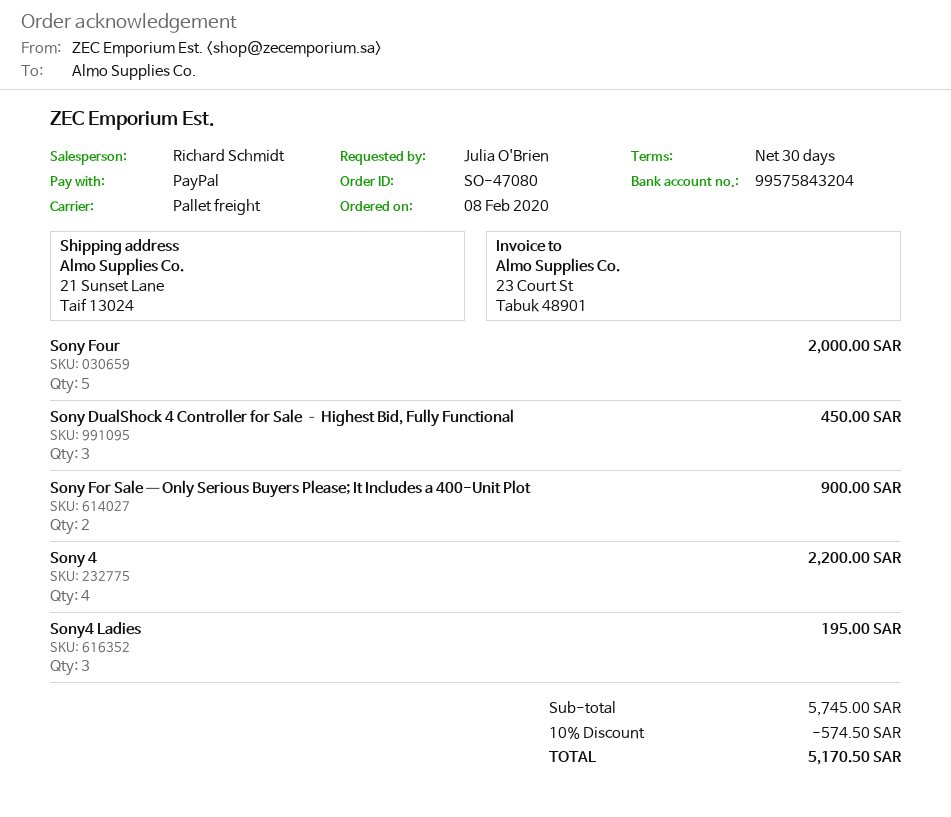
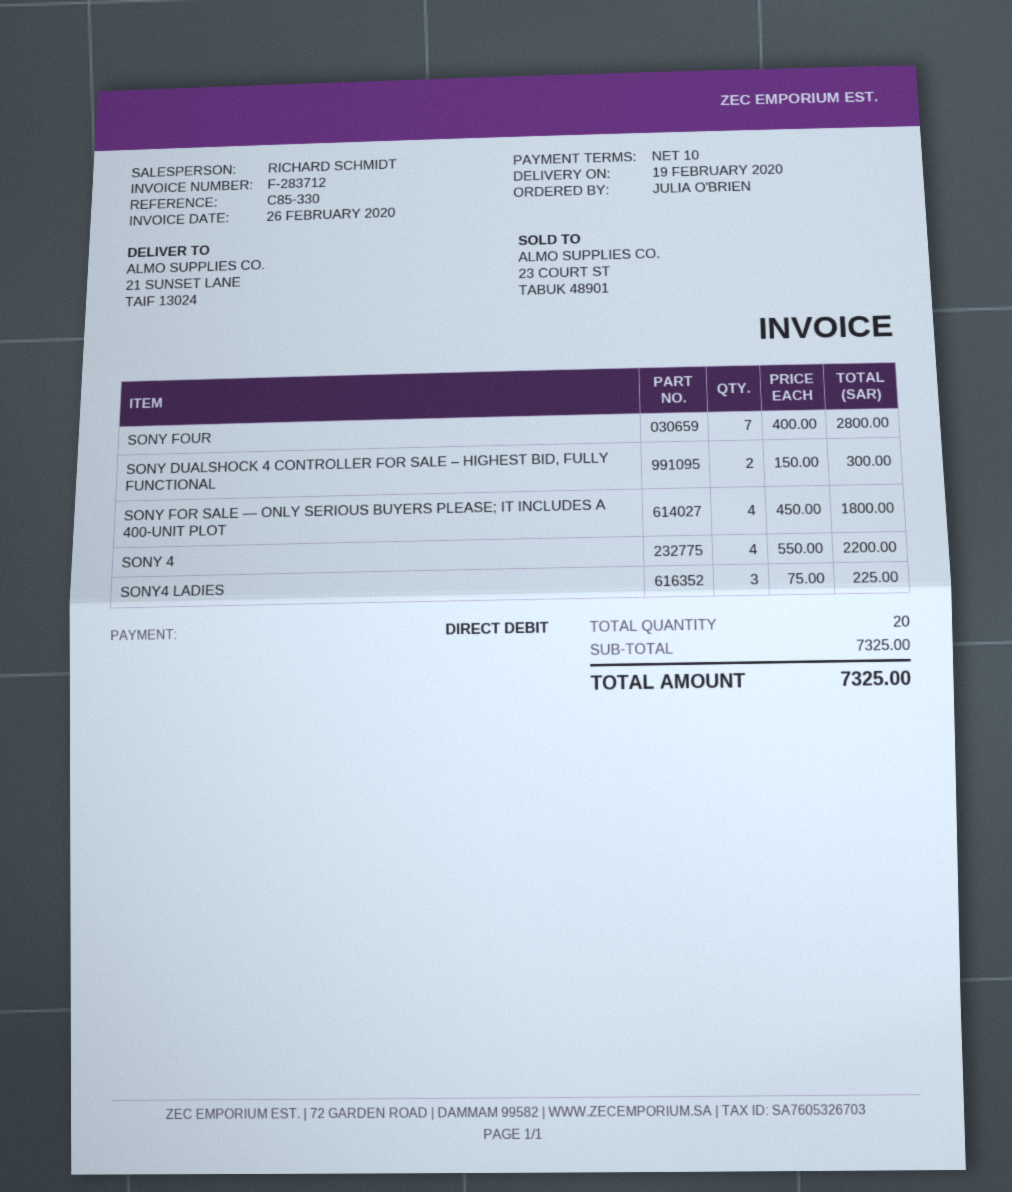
payment terms: 30 days -> 10 days
payment method: PayPal -> direct debit
Sony Four: 5 for 2000.00 -> 7 for 2800.00
Sony DualShock 4 Controller for Sale – Highest Bid, Fully Functional: 3 for 450.00 -> 2 for 300.00
Sony For Sale — Only Serious Buyers Please; It Includes a 400-Unit Plot: 2 for 900.00 -> 4 for 1800.00
Sony4 Ladies: 3 for 195.00 -> 3 for 225.00
subtotal: 5745.00 -> 7325.00
discount: 10% = 574.50 -> none
total: 5170.50 -> 7325.00

